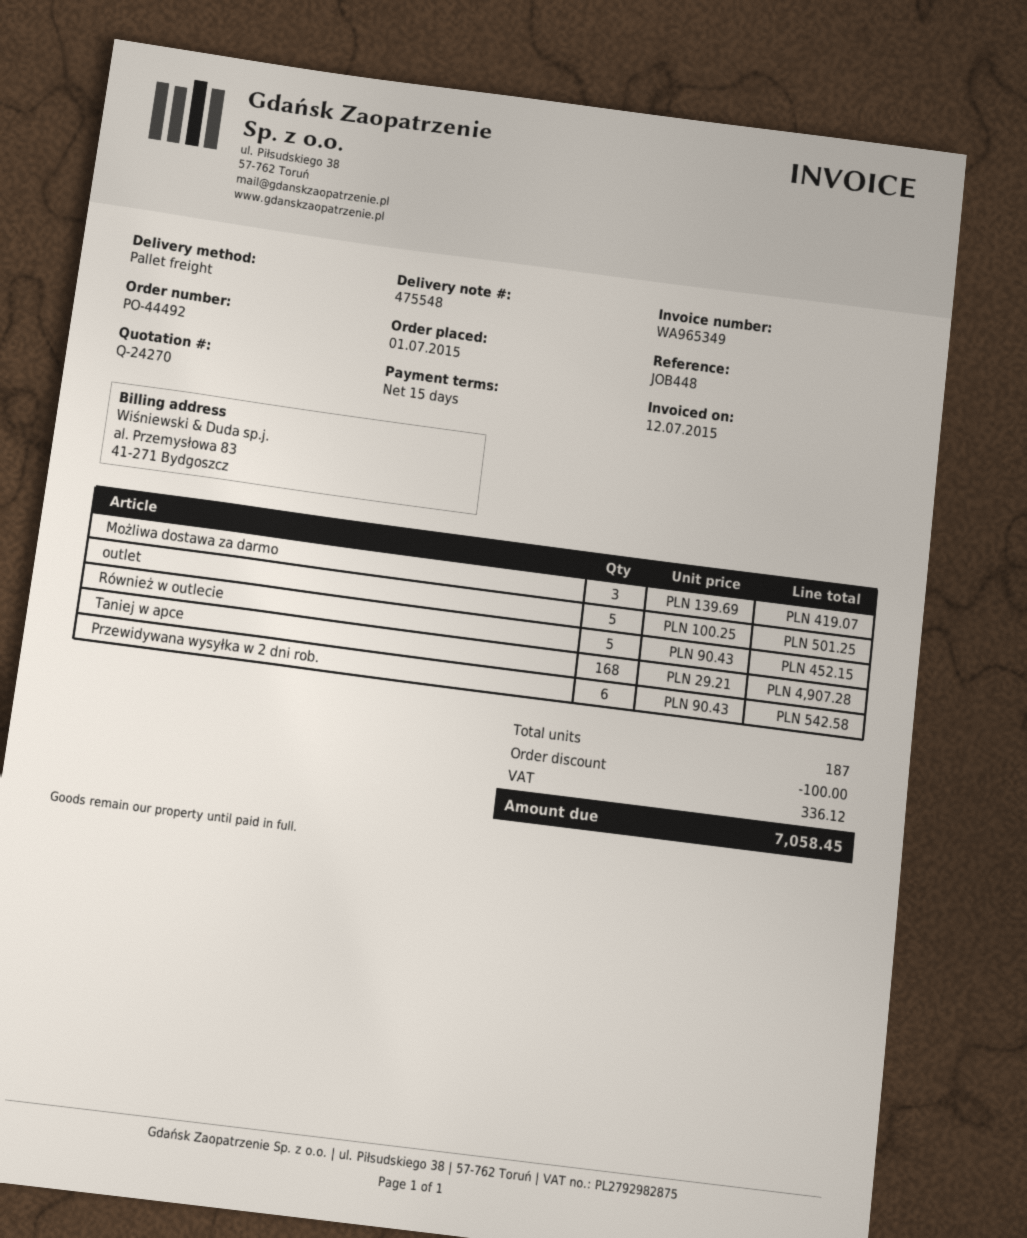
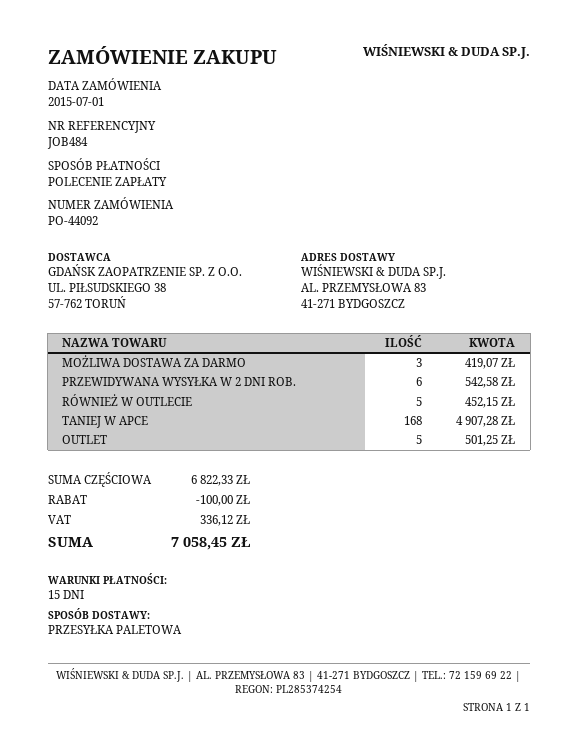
order number: PO-44492 -> PO-44092
reference: JOB448 -> JOB484

